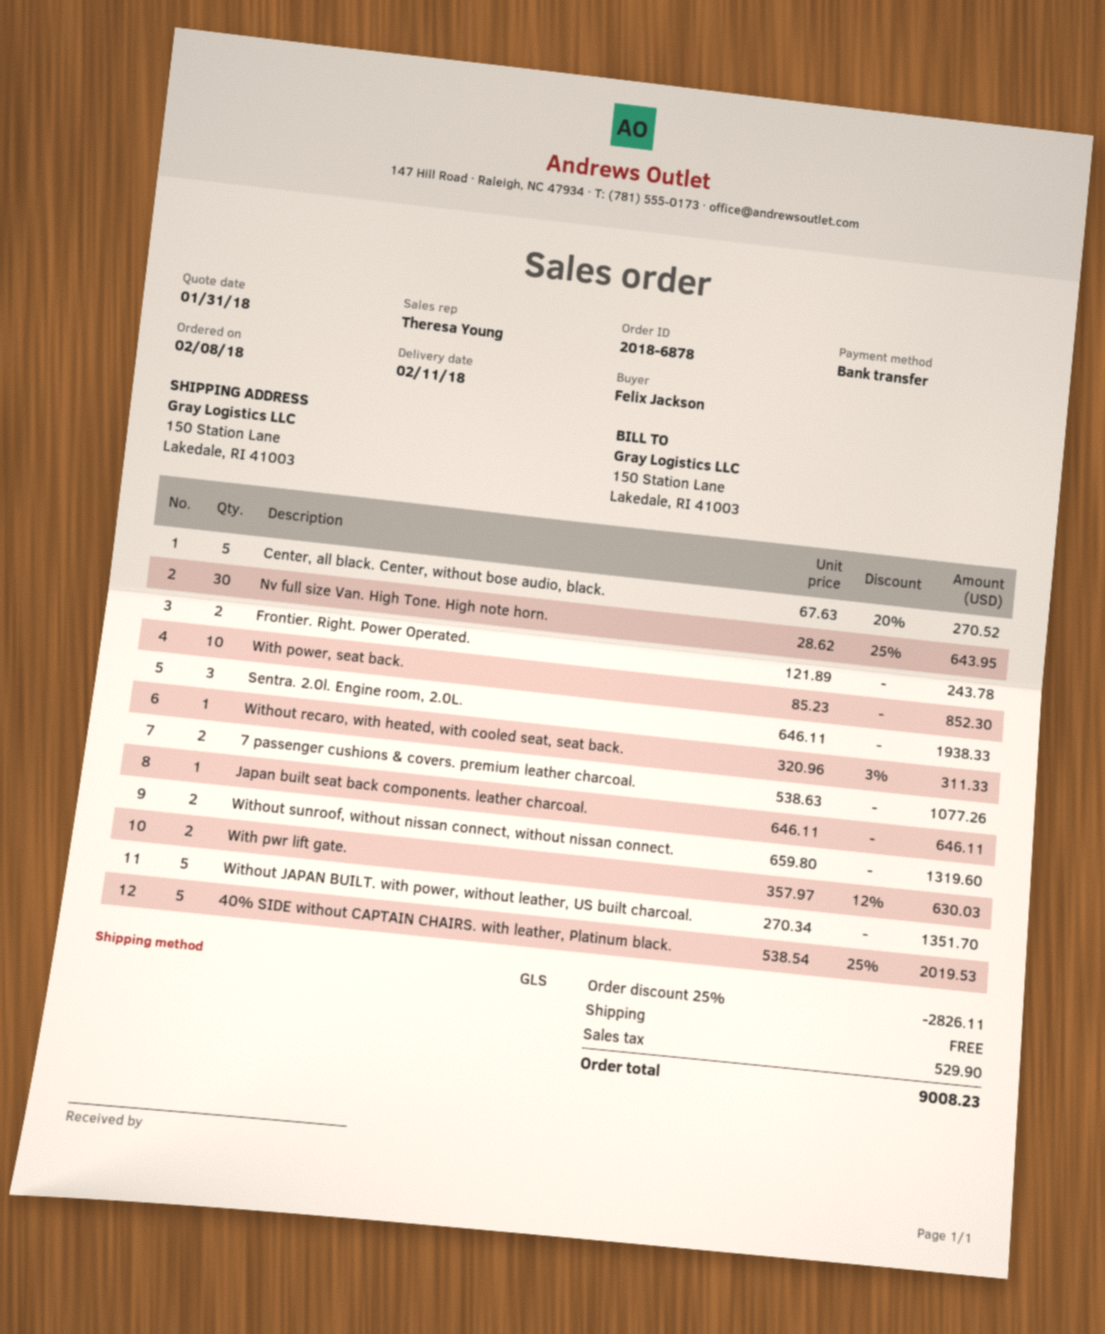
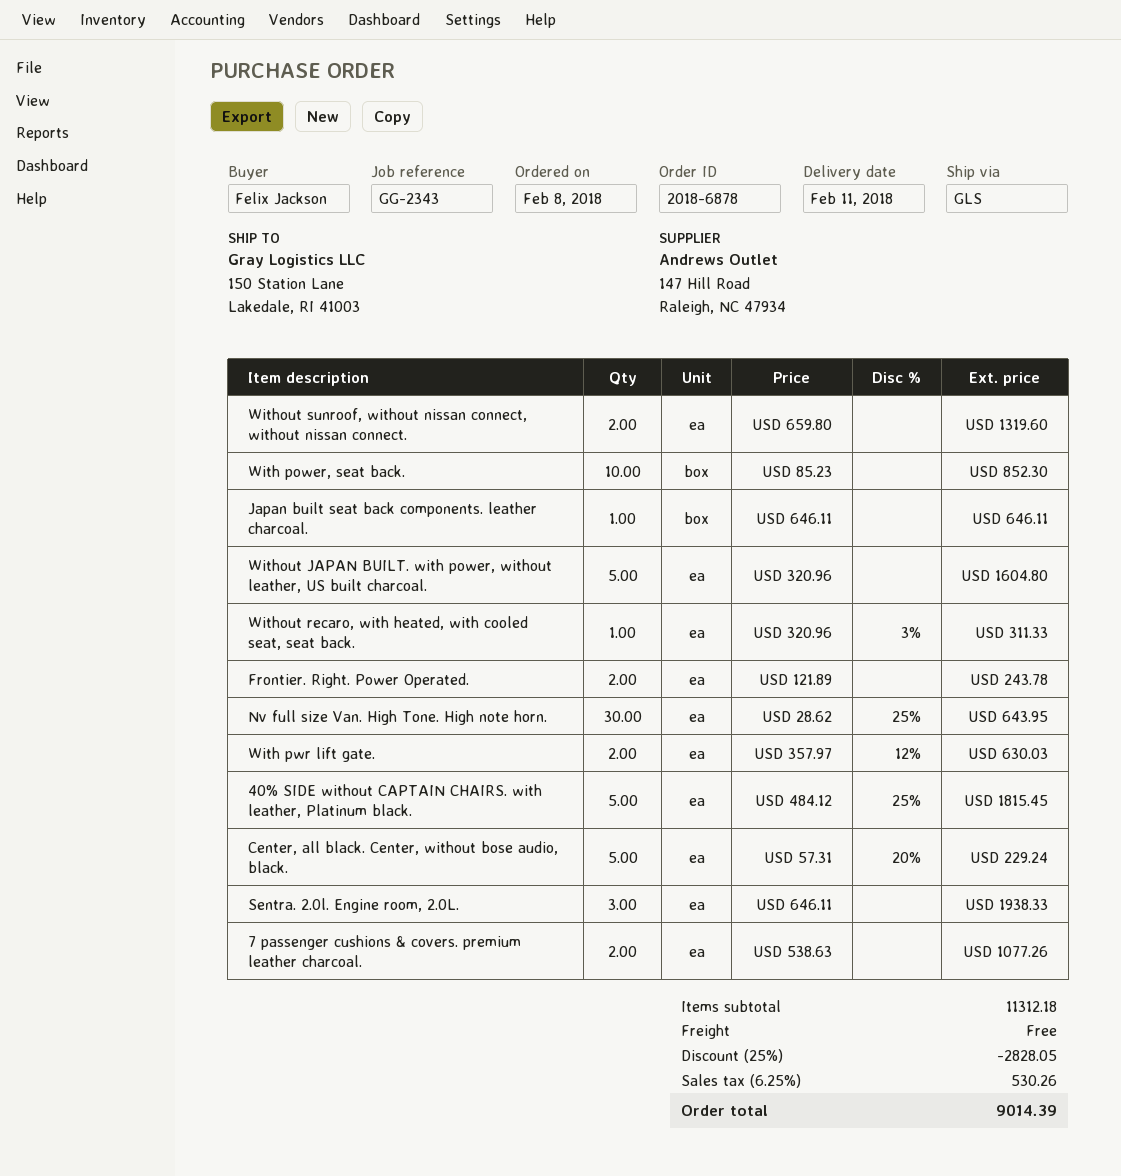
Center, all black. Center, without bose audio, black.: 5 x 67.63 - 20% = 270.52 -> 5 x 57.31 - 20% = 229.24
Without JAPAN BUILT. with power, without leather, US built charcoal.: 5 x 270.34 = 1351.70 -> 5 x 320.96 = 1604.80
40% SIDE without CAPTAIN CHAIRS. with leather, Platinum black.: 5 x 538.54 - 25% = 2019.53 -> 5 x 484.12 - 25% = 1815.45
discount: 25% = 2826.11 -> 25% = 2828.05
tax: 529.90 -> 530.26
total: 9008.23 -> 9014.39

